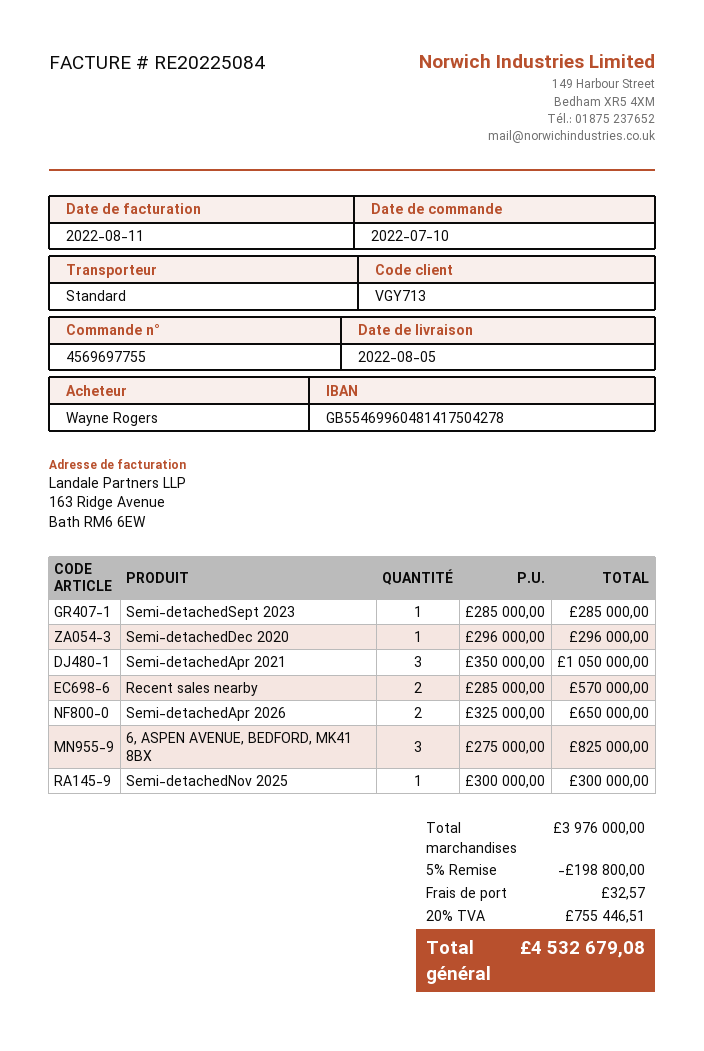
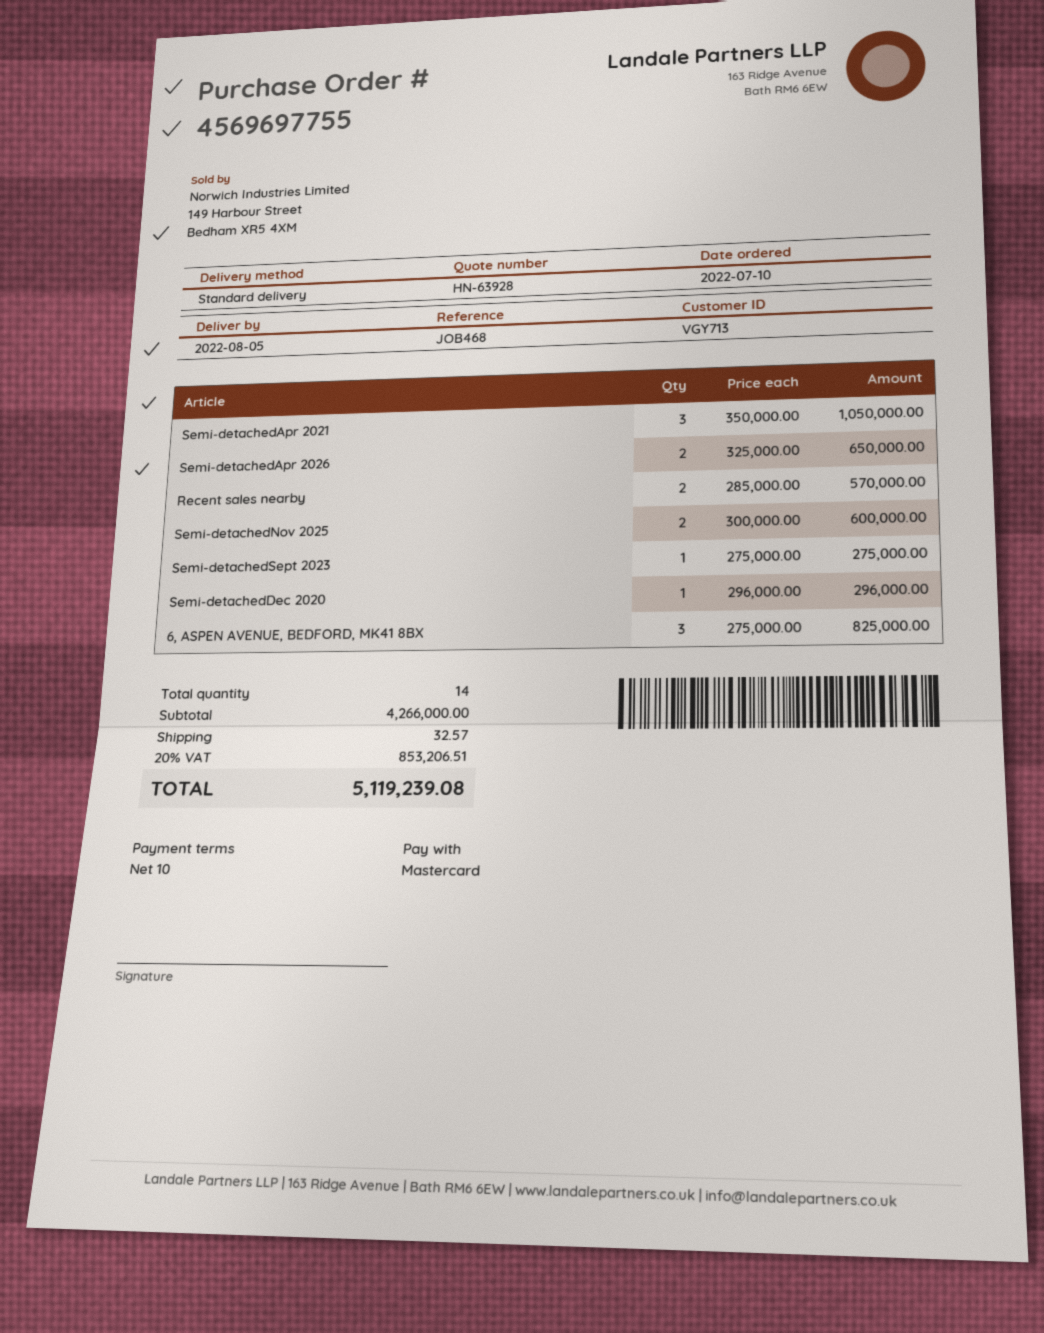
Semi-detachedSept 2023: 1 x 285000.00 = 285000.00 -> 1 x 275000.00 = 275000.00
Semi-detachedNov 2025: 1 x 300000.00 = 300000.00 -> 2 x 300000.00 = 600000.00
subtotal: 3976000.00 -> 4266000.00
discount: 5% = 198800.00 -> none
tax: 20% = 755446.51 -> 20% = 853206.51
total: 4532679.08 -> 5119239.08

